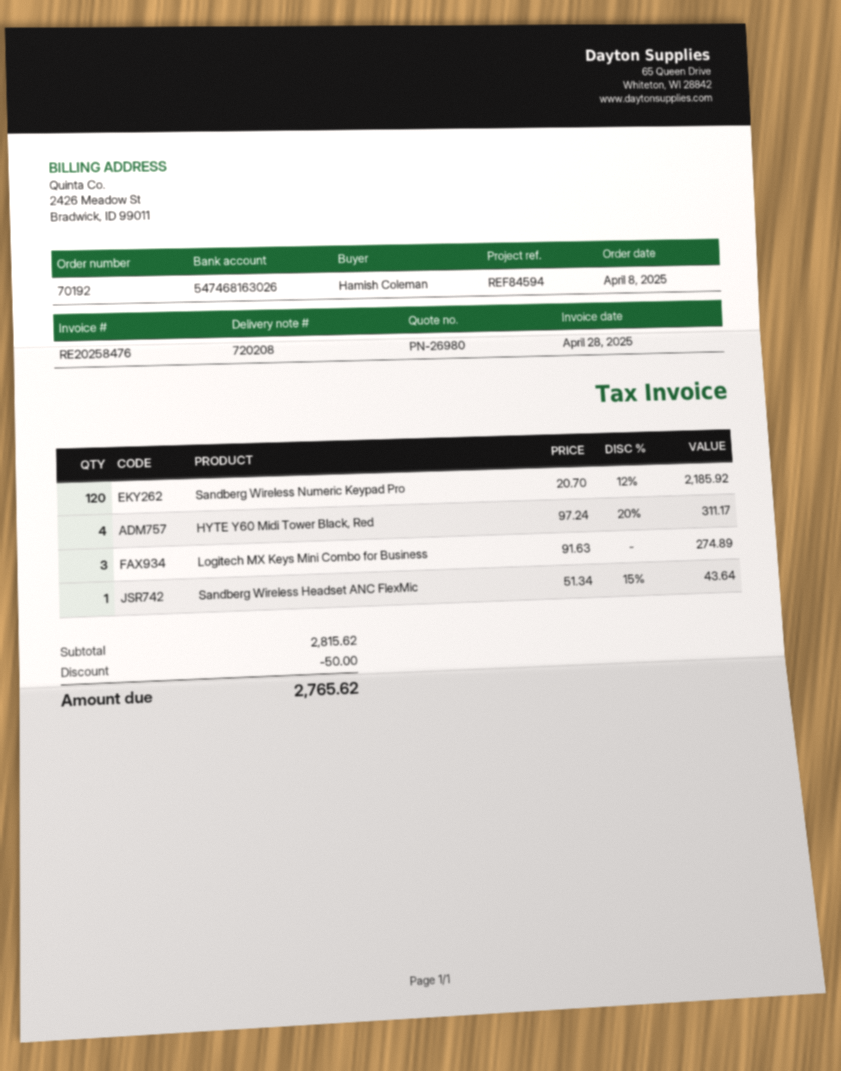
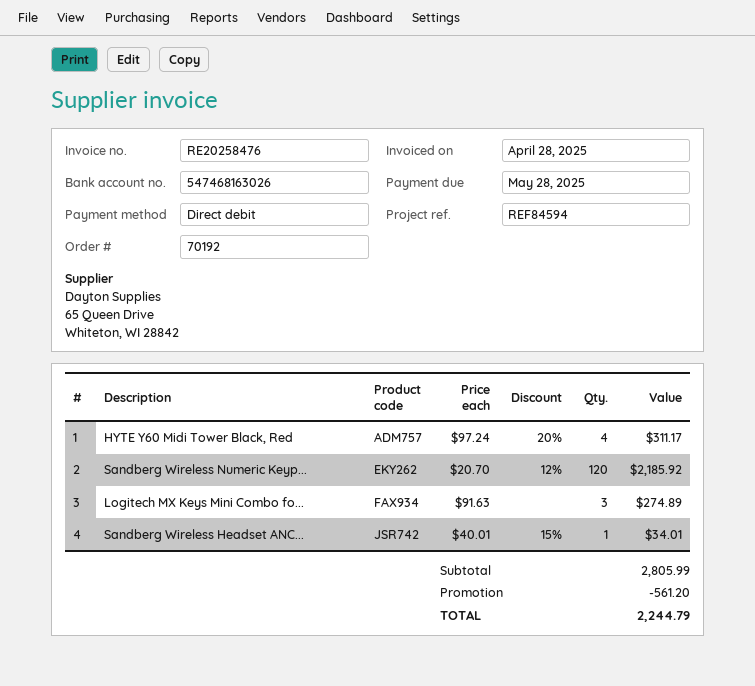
Sandberg Wireless Headset ANC FlexMic: 1 x 51.34 - 15% = 43.64 -> 1 x 40.01 - 15% = 34.01
subtotal: 2815.62 -> 2805.99
discount: 50.00 -> 561.20
total: 2765.62 -> 2244.79

